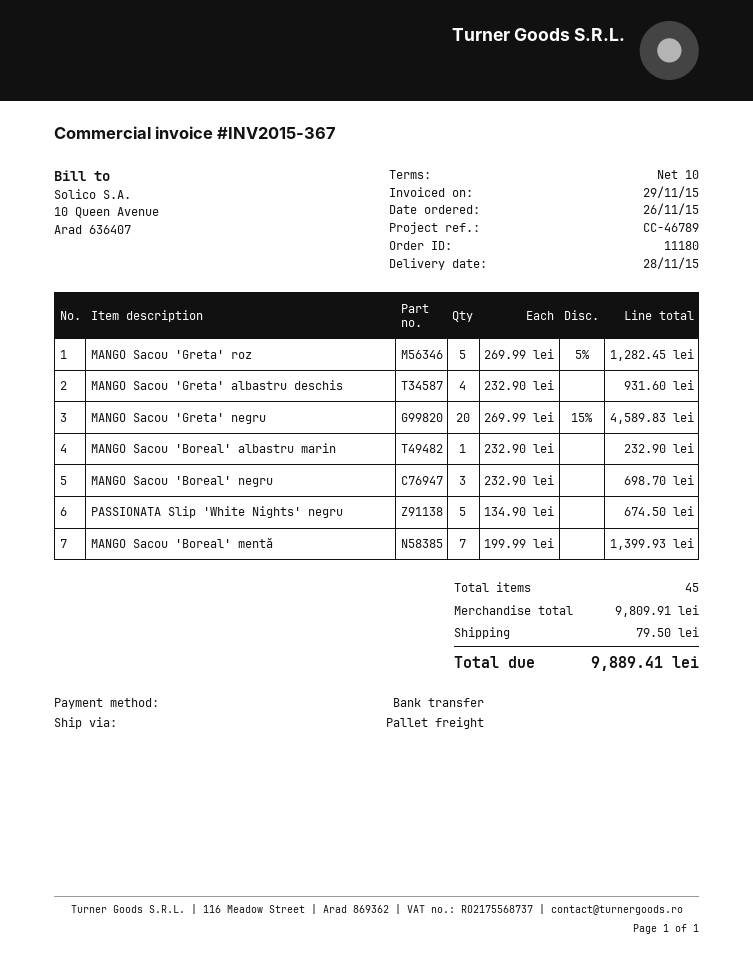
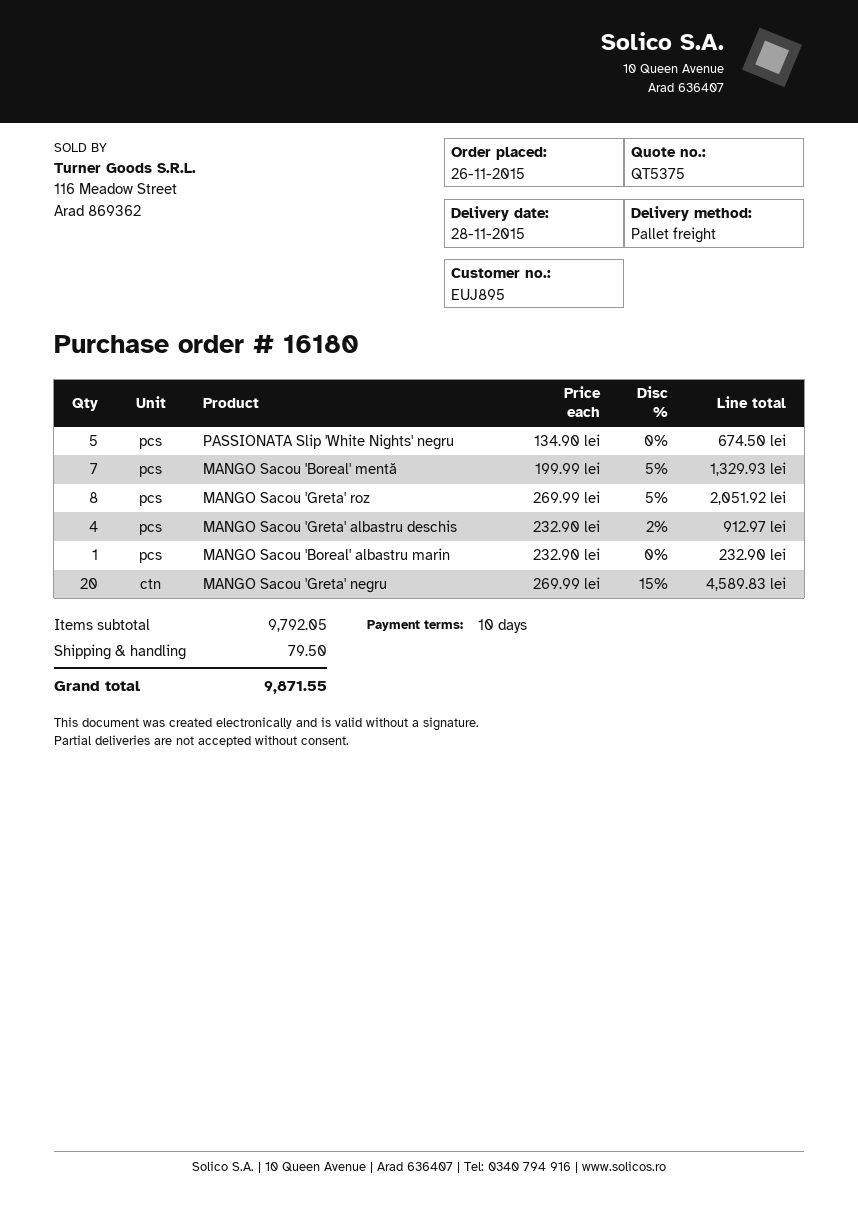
order number: 11180 -> 16180
MANGO Sacou 'Greta' roz: 5 x 269.99 - 5% = 1282.45 -> 8 x 269.99 - 5% = 2051.92
MANGO Sacou 'Greta' albastru deschis: 4 x 232.90 = 931.60 -> 4 x 232.90 - 2% = 912.97
MANGO Sacou 'Boreal' negru: 3 x 232.90 = 698.70 -> none
MANGO Sacou 'Boreal' mentă: 7 x 199.99 = 1399.93 -> 7 x 199.99 - 5% = 1329.93
subtotal: 9809.91 -> 9792.05
total: 9889.41 -> 9871.55

